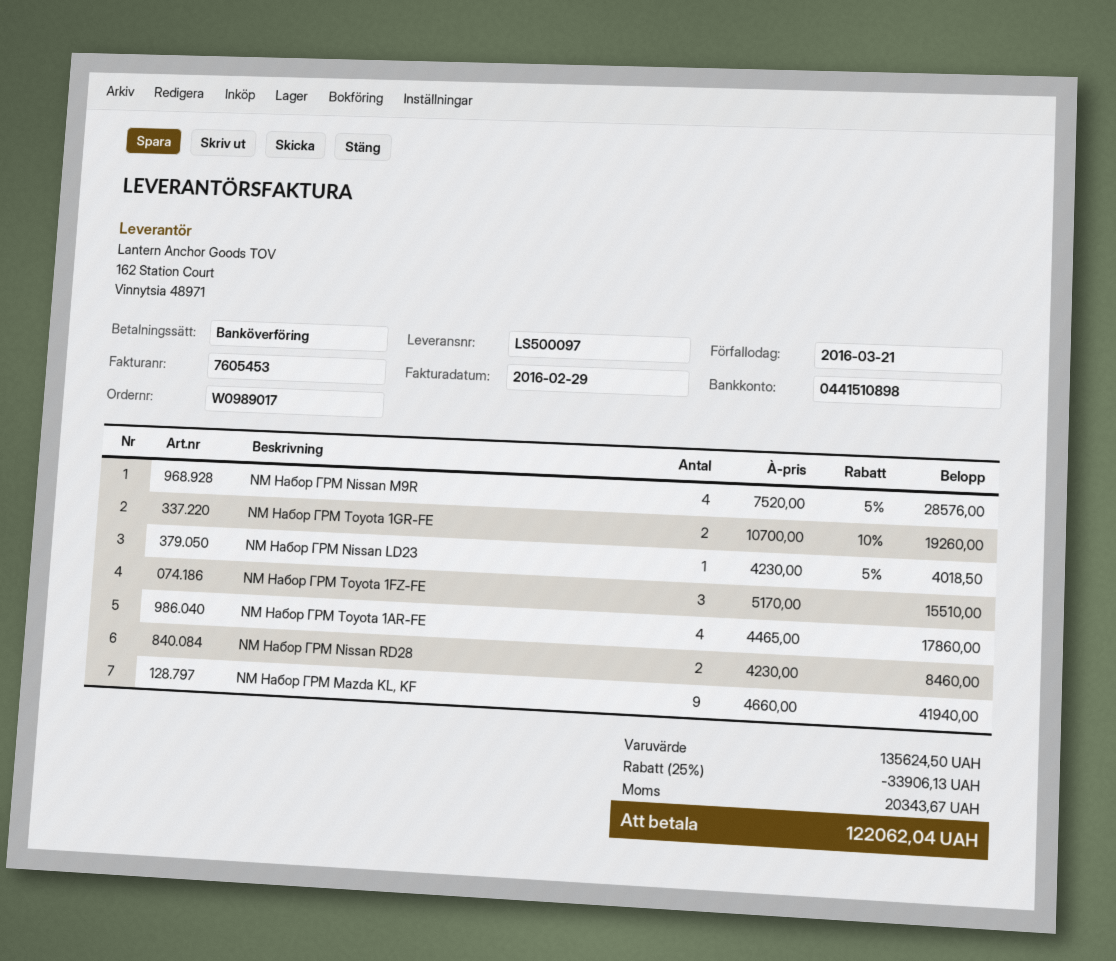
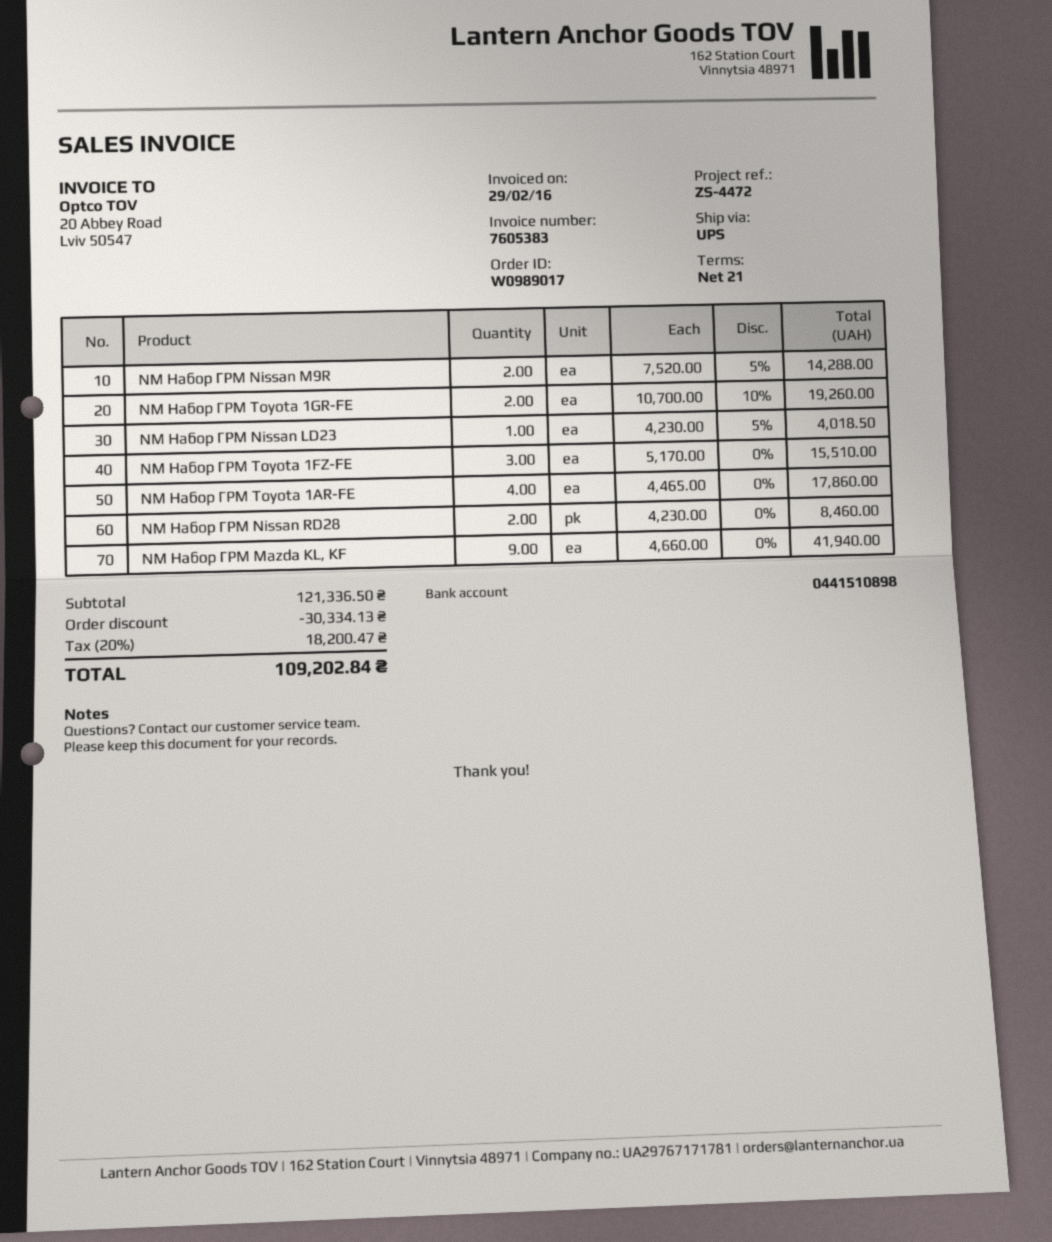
invoice number: 7605453 -> 7605383
NM Набор ГРМ Nissan M9R: 4 x 7520.00 - 5% = 28576.00 -> 2 x 7520.00 - 5% = 14288.00
subtotal: 135624.50 -> 121336.50
discount: 33906.13 -> 30334.13
tax: 20343.67 -> 18200.47
total: 122062.04 -> 109202.84

